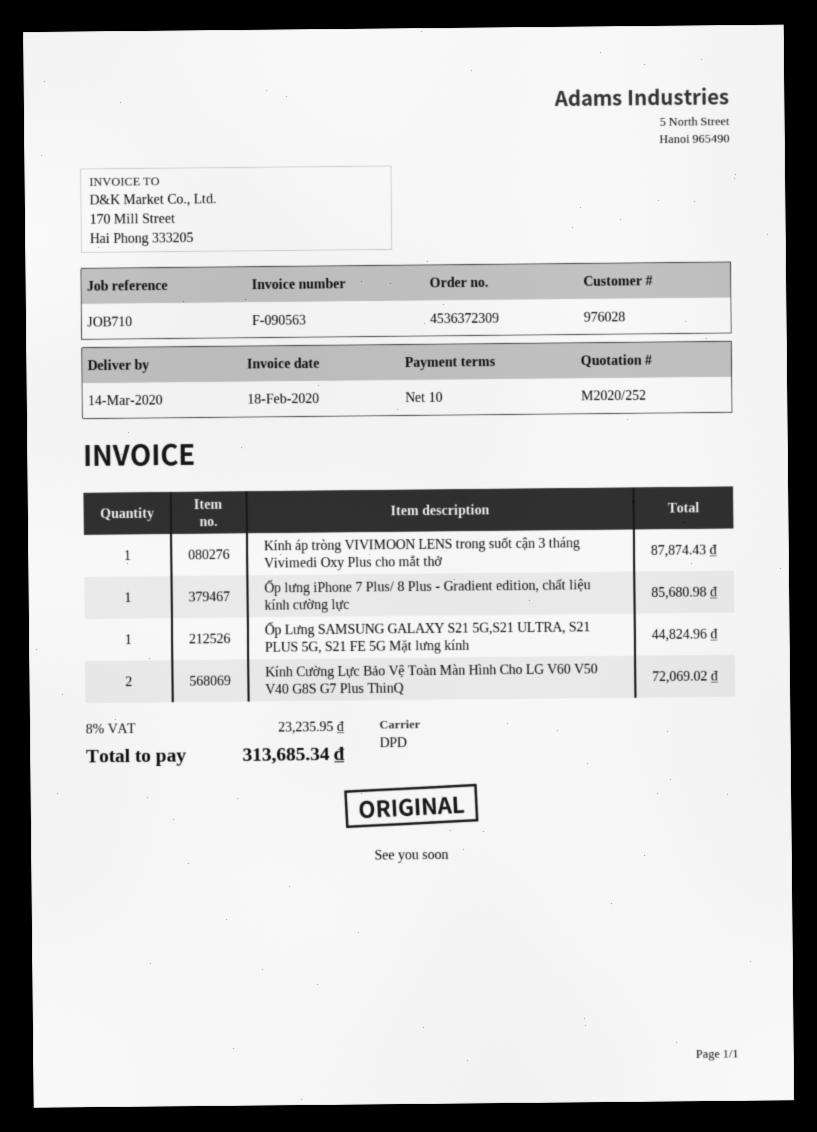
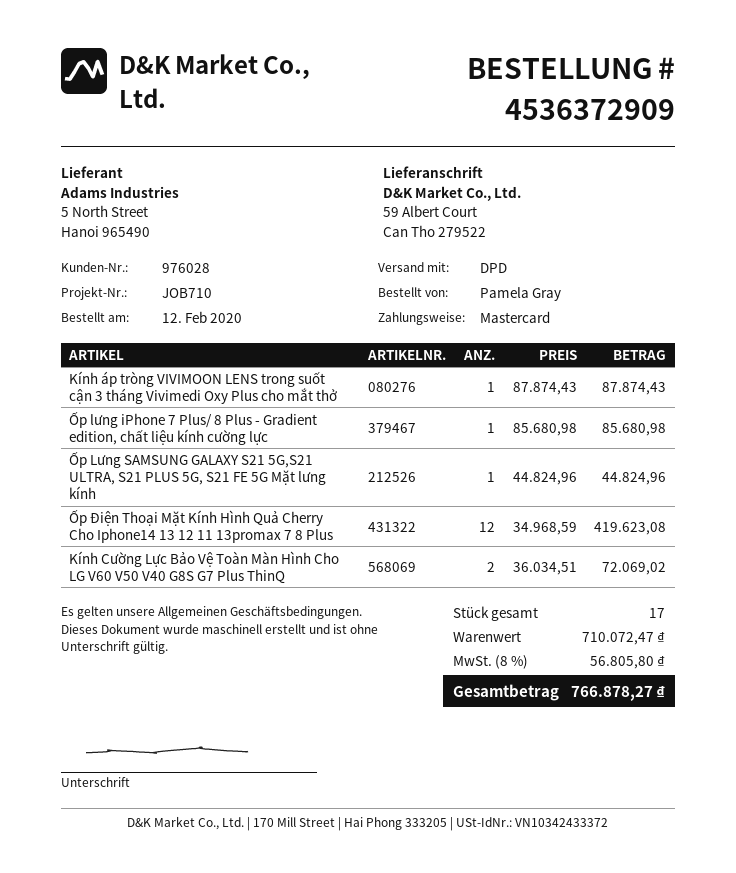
order number: 4536372309 -> 4536372909
Ốp Điện Thoại Mặt Kính Hình Quả Cherry Cho Iphone14 13 12 11 13promax 7 8 Plus: none -> 12 for 419623.08
tax: 8% = 23235.95 -> 8% = 56805.80
total: 313685.34 -> 766878.27

